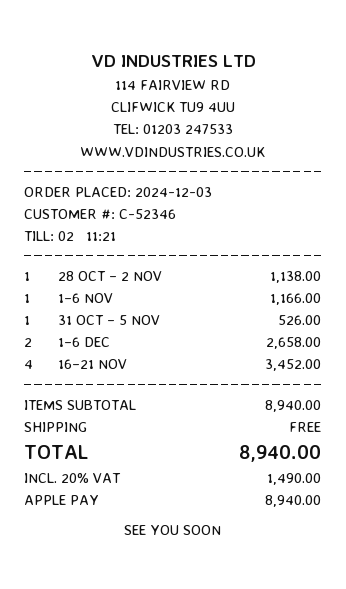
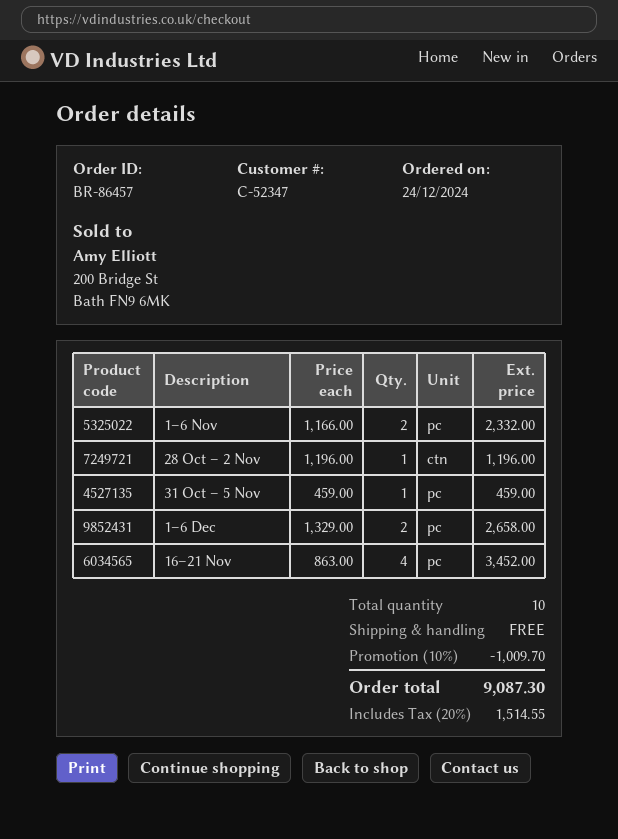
order date: 2024-12-03 -> 2024-12-24
customer number: C-52346 -> C-52347
28 OCT – 2 NOV: 1 for 1138.00 -> 1 for 1196.00
1–6 NOV: 1 for 1166.00 -> 2 for 2332.00
31 OCT – 5 NOV: 1 for 526.00 -> 1 for 459.00
discount: none -> 10% = 1009.70
tax: 20% = 1490.00 -> 20% = 1514.55
total: 8940.00 -> 9087.30

